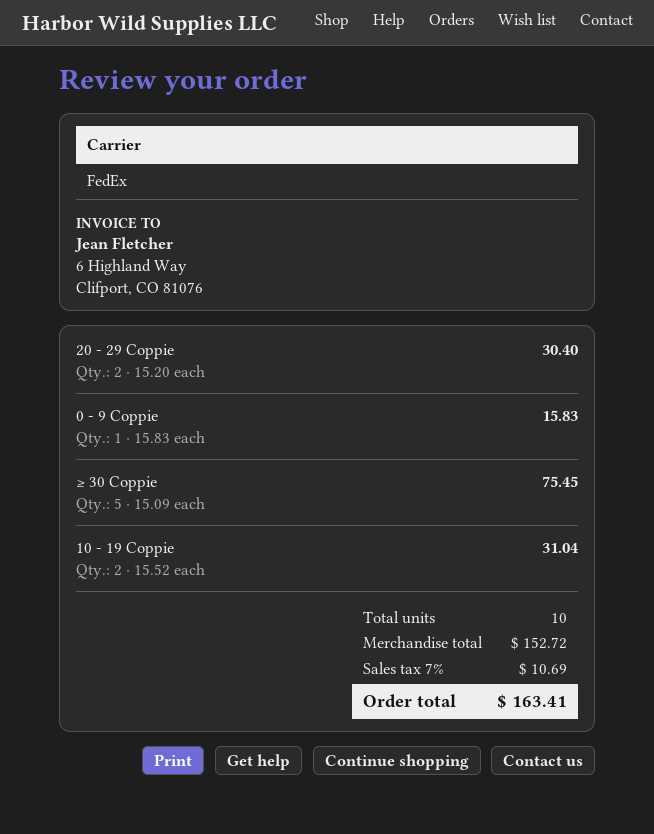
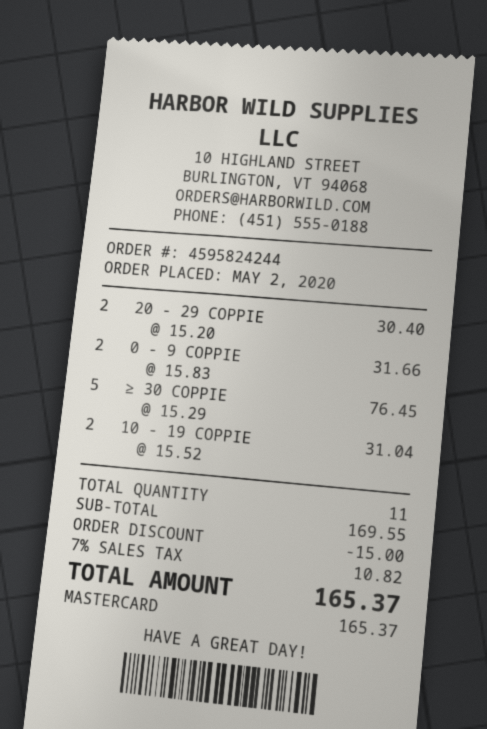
0 - 9 Coppie: 1 x 15.83 = 15.83 -> 2 x 15.83 = 31.66
≥ 30 Coppie: 5 x 15.09 = 75.45 -> 5 x 15.29 = 76.45
total quantity: 10 -> 11
subtotal: 152.72 -> 169.55
discount: none -> 15.00
tax: 7% = 10.69 -> 7% = 10.82
total: 163.41 -> 165.37

